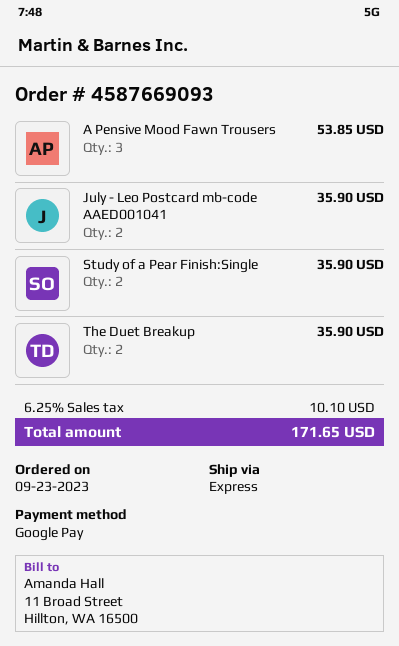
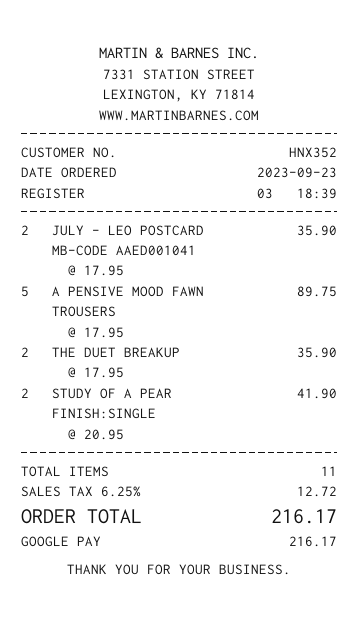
A Pensive Mood Fawn Trousers: 3 for 53.85 -> 5 for 89.75
Study of a Pear Finish:Single: 2 for 35.90 -> 2 for 41.90
tax: 6.25% = 10.10 -> 6.25% = 12.72
total: 171.65 -> 216.17

